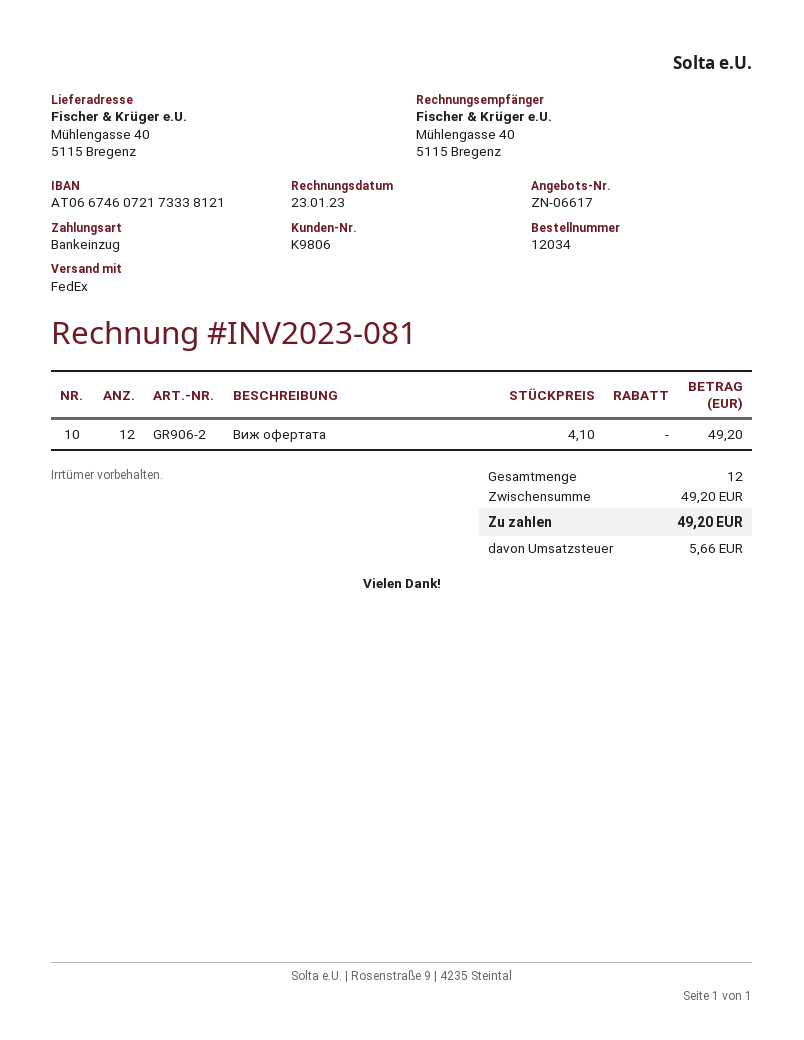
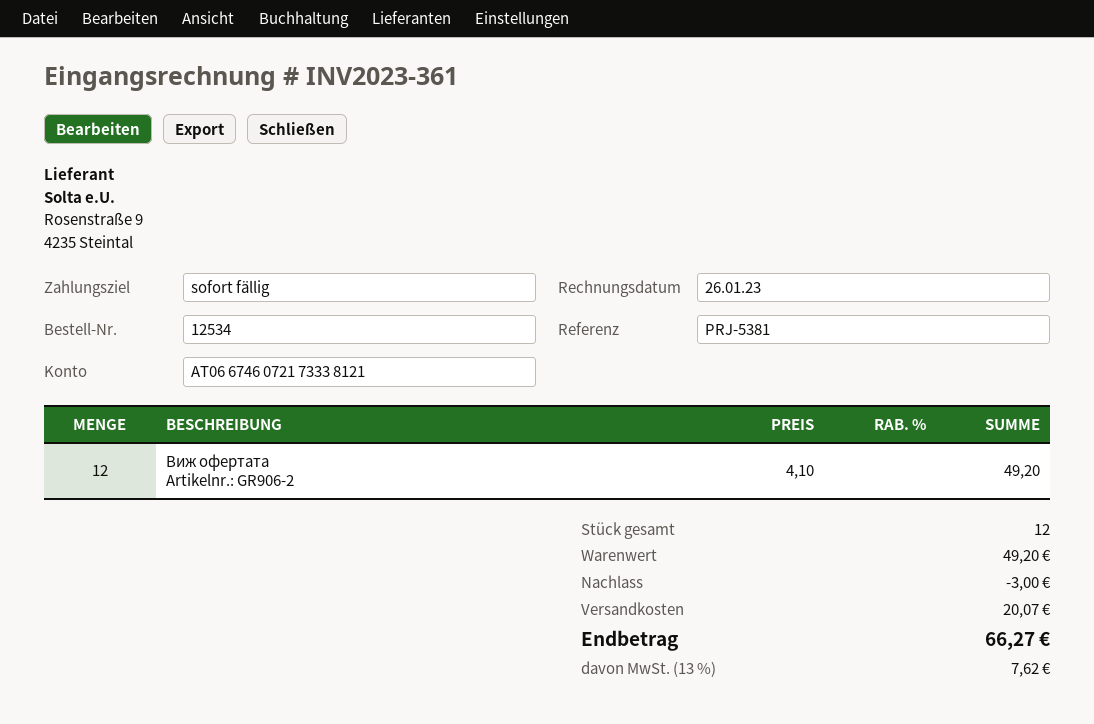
order number: 12034 -> 12534
invoice number: INV2023-081 -> INV2023-361
invoice date: 2023-01-23 -> 2023-01-26
discount: none -> 3.00
shipping: none -> 20.07
tax: 5.66 -> 7.62
total: 49.20 -> 66.27

